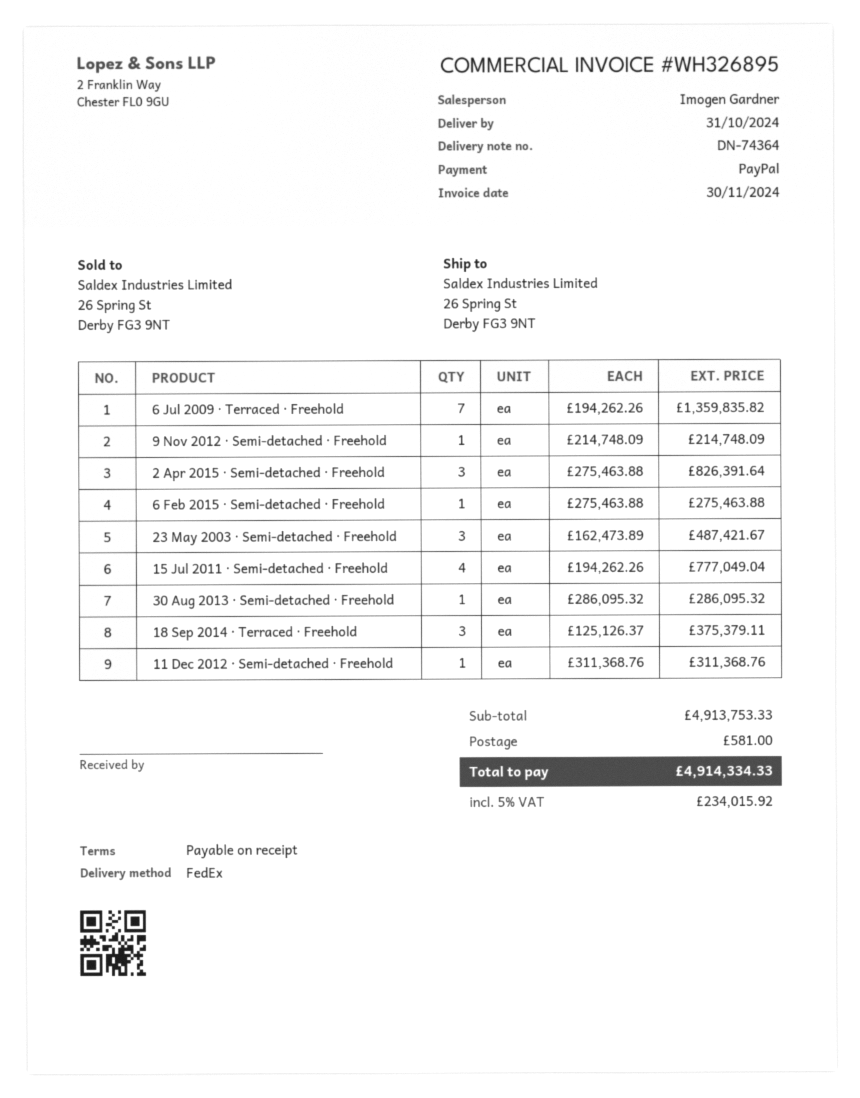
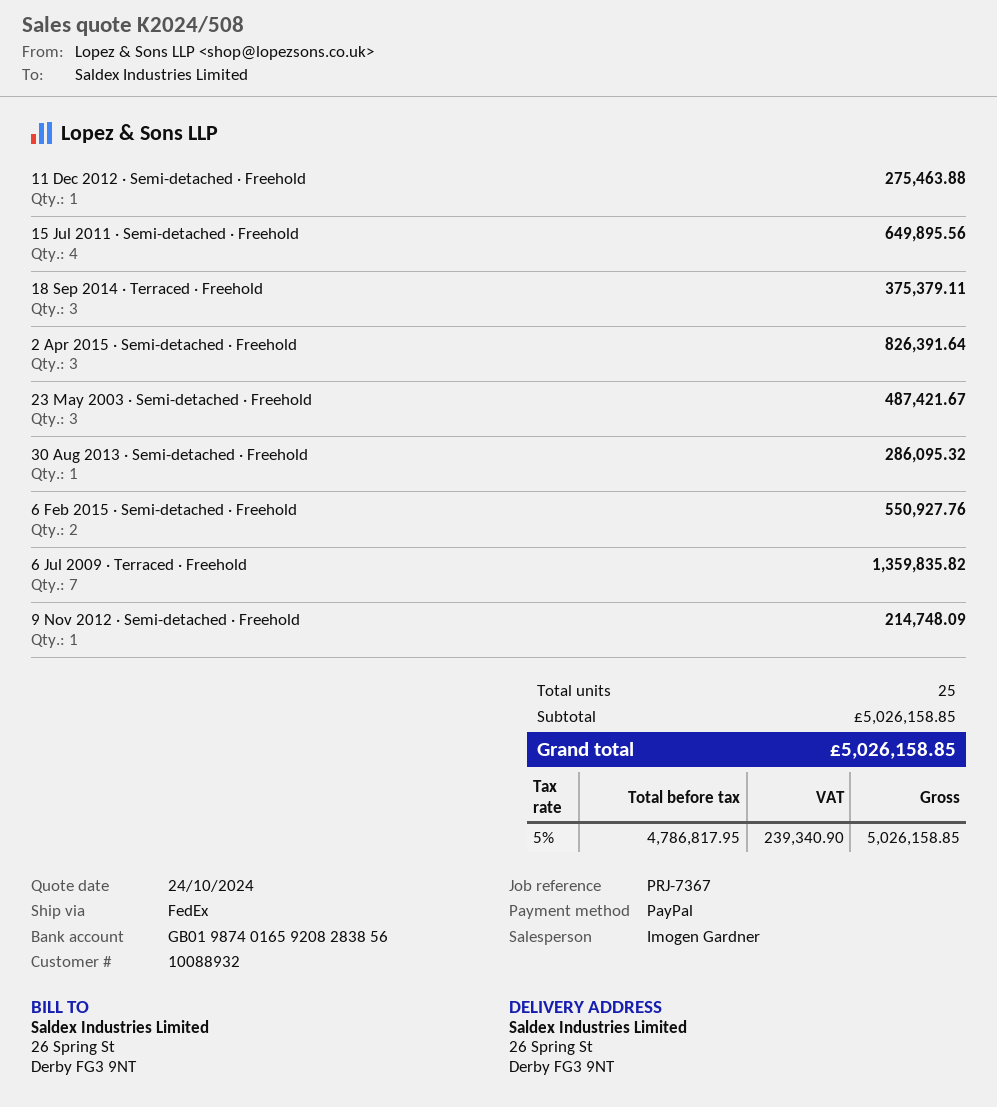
6 Feb 2015 · Semi-detached · Freehold: 1 for 275463.88 -> 2 for 550927.76
15 Jul 2011 · Semi-detached · Freehold: 4 for 777049.04 -> 4 for 649895.56
11 Dec 2012 · Semi-detached · Freehold: 1 for 311368.76 -> 1 for 275463.88
subtotal: 4913753.33 -> 5026158.85
shipping: 581.00 -> none
tax: 5% = 234015.92 -> 5% = 239340.90
total: 4914334.33 -> 5026158.85

